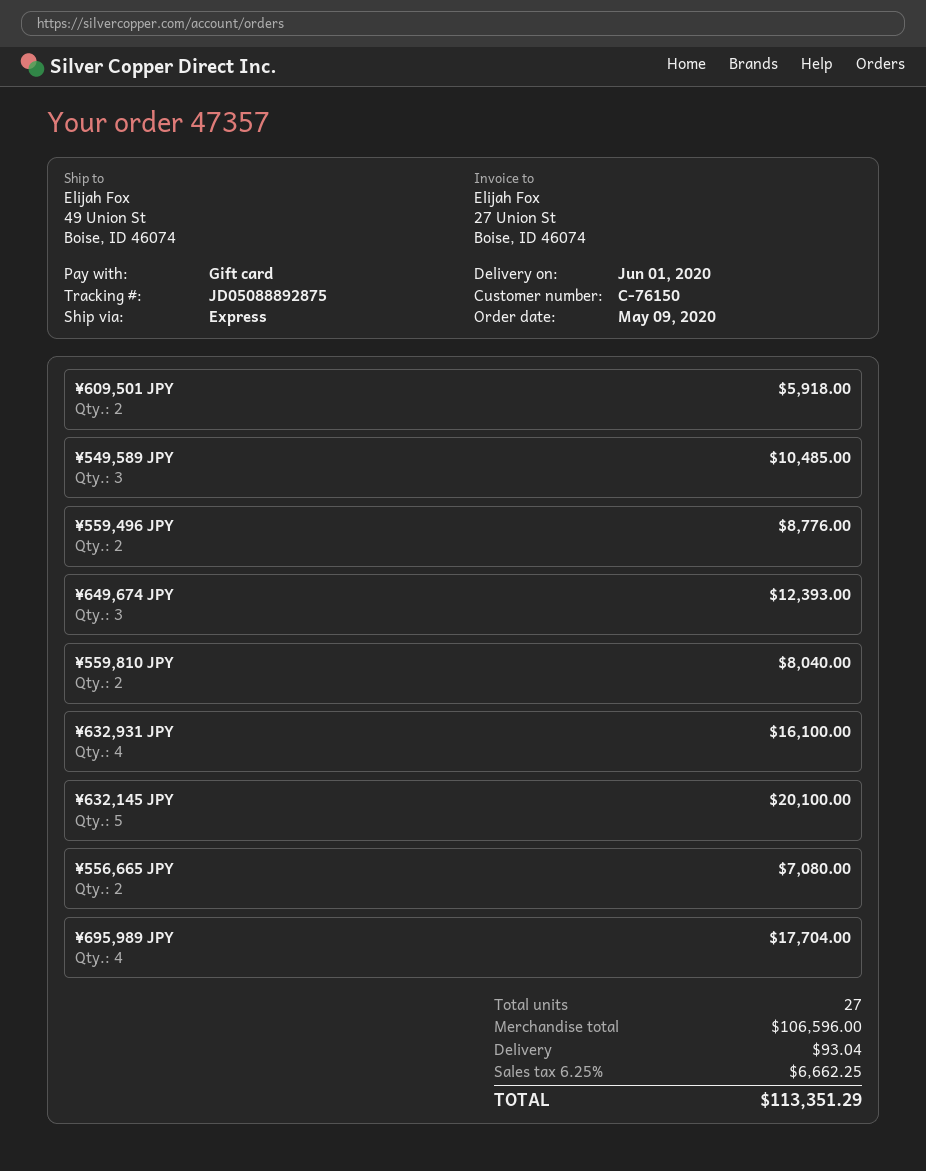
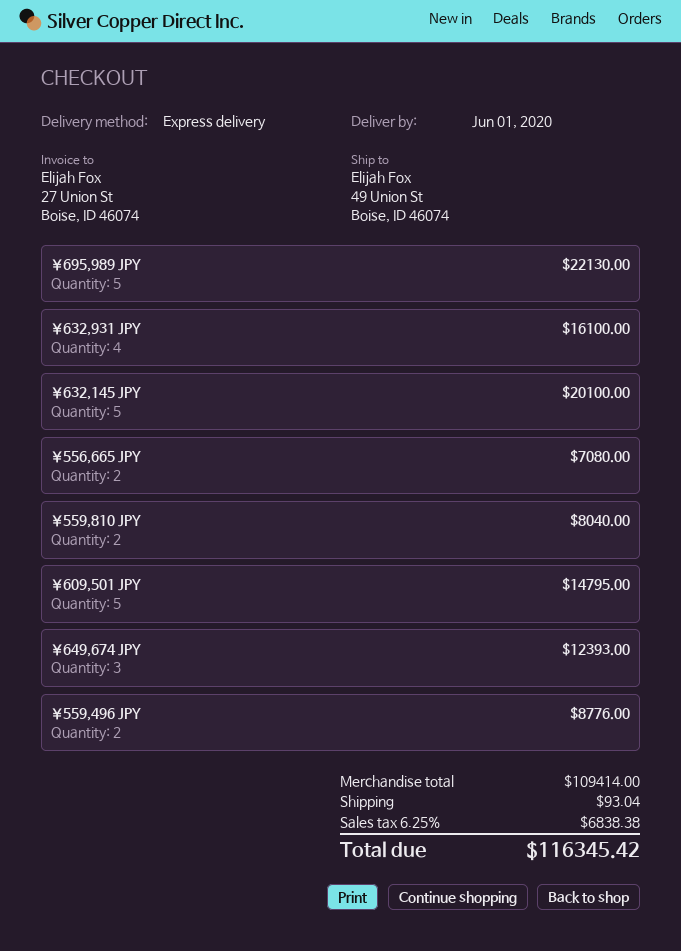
¥609,501 JPY: 2 for 5918.00 -> 5 for 14795.00
¥549,589 JPY: 3 for 10485.00 -> none
¥695,989 JPY: 4 for 17704.00 -> 5 for 22130.00
subtotal: 106596.00 -> 109414.00
tax: 6.25% = 6662.25 -> 6.25% = 6838.38
total: 113351.29 -> 116345.42

